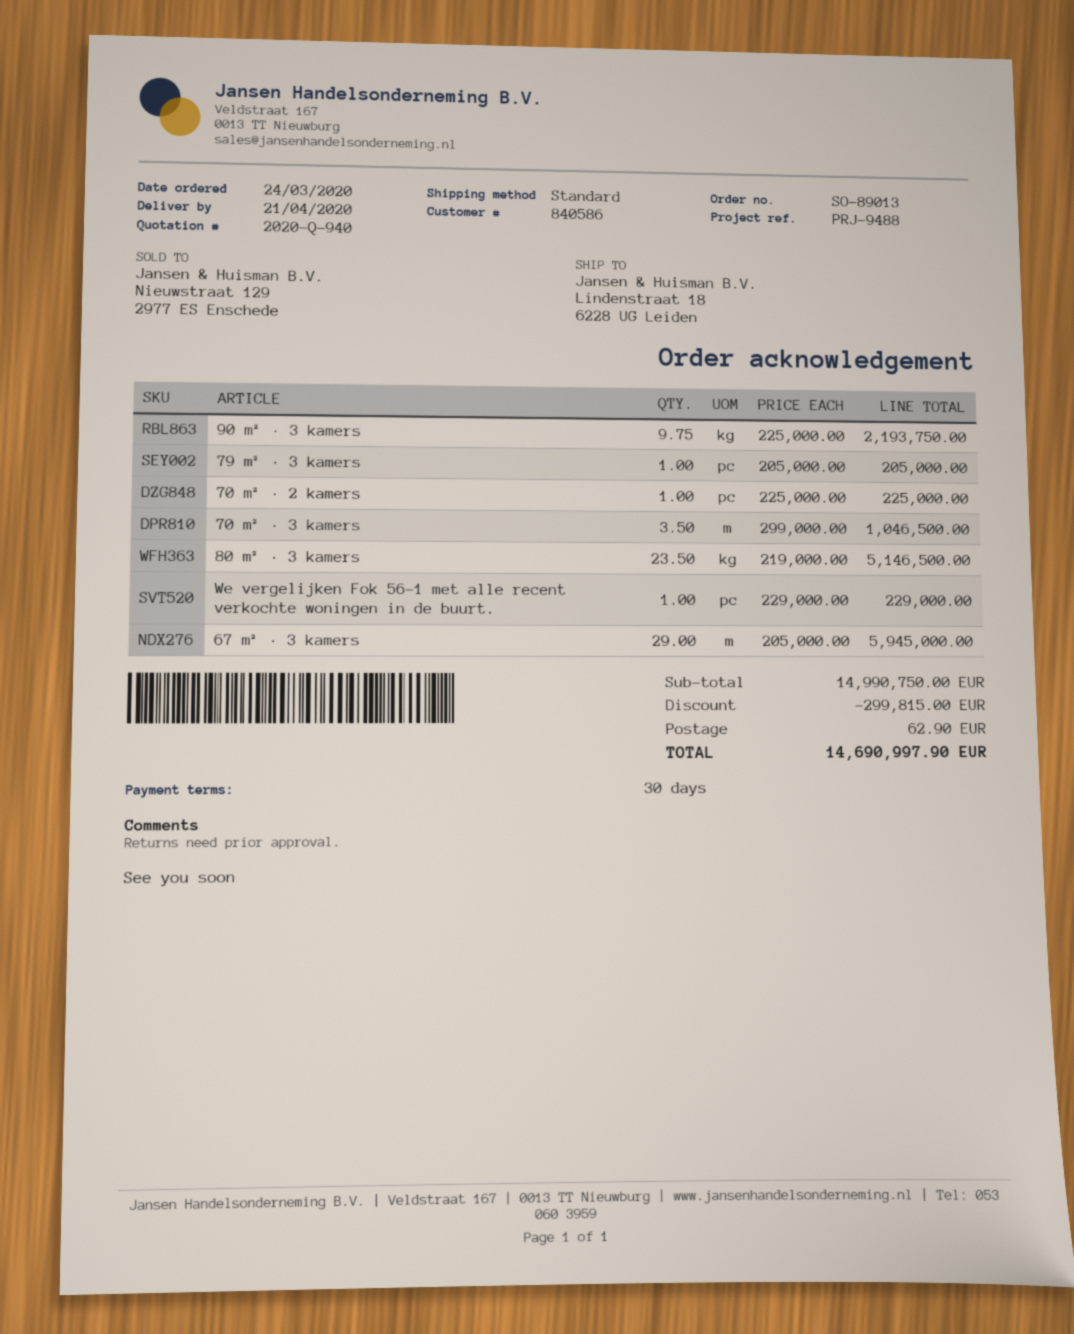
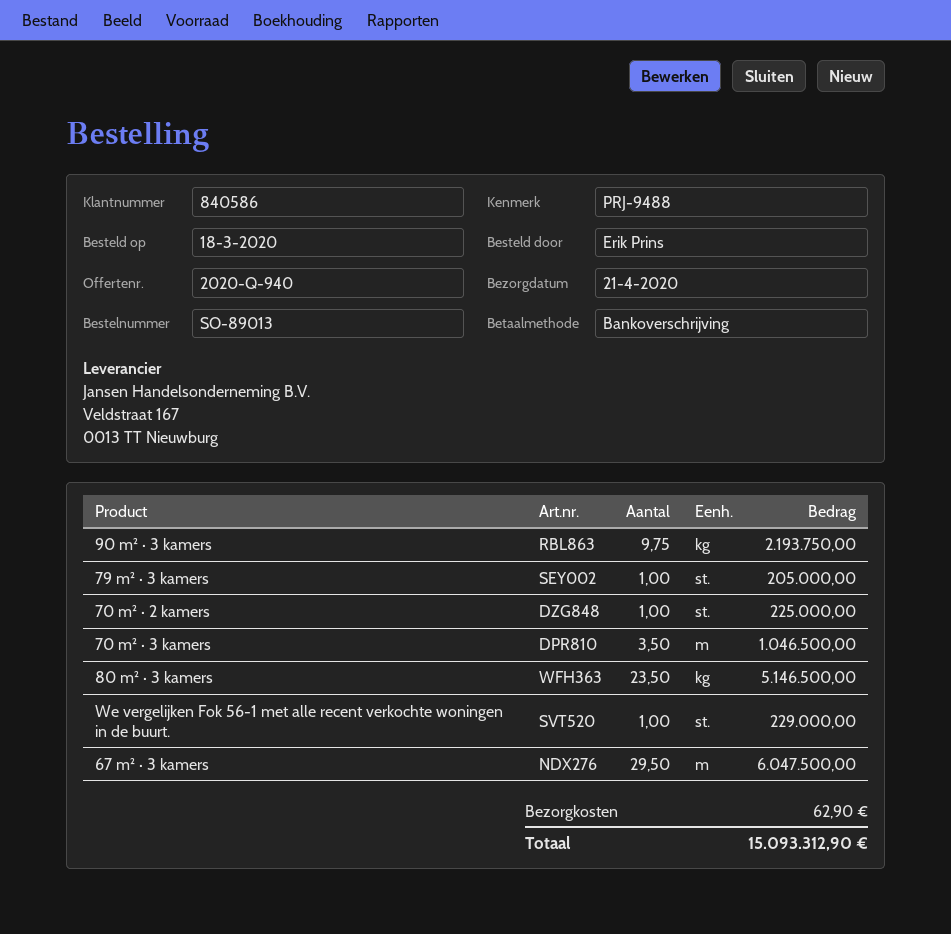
order date: 2020-03-24 -> 2020-03-18
67 m² · 3 kamers: 29 for 5945000.00 -> 29.5 for 6047500.00
discount: 299815.00 -> none
total: 14690997.90 -> 15093312.90

